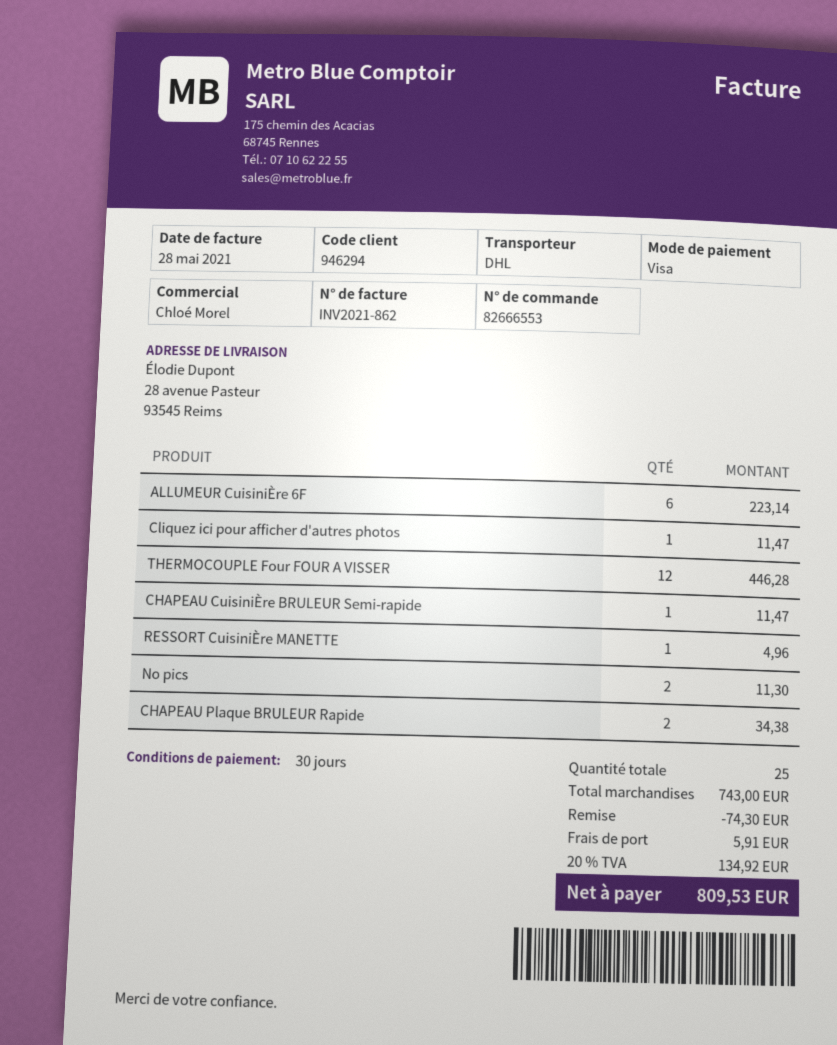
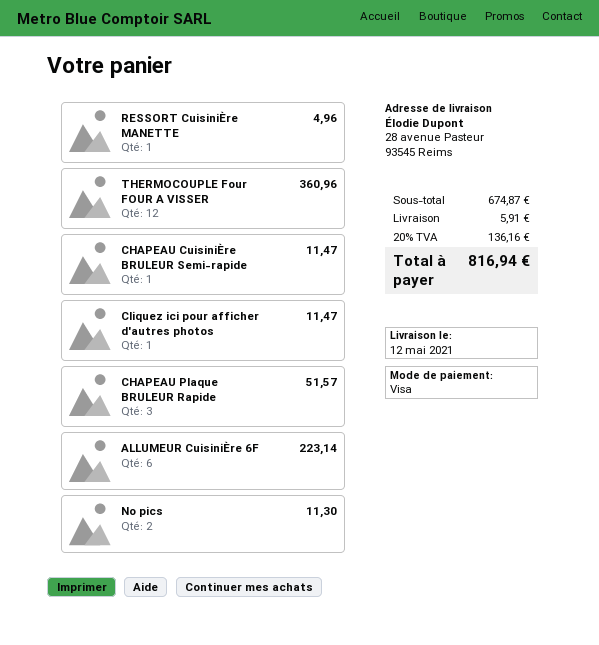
THERMOCOUPLE Four FOUR A VISSER: 12 for 446.28 -> 12 for 360.96
CHAPEAU Plaque BRULEUR Rapide: 2 for 34.38 -> 3 for 51.57
subtotal: 743.00 -> 674.87
discount: 74.30 -> none
tax: 20% = 134.92 -> 20% = 136.16
total: 809.53 -> 816.94

